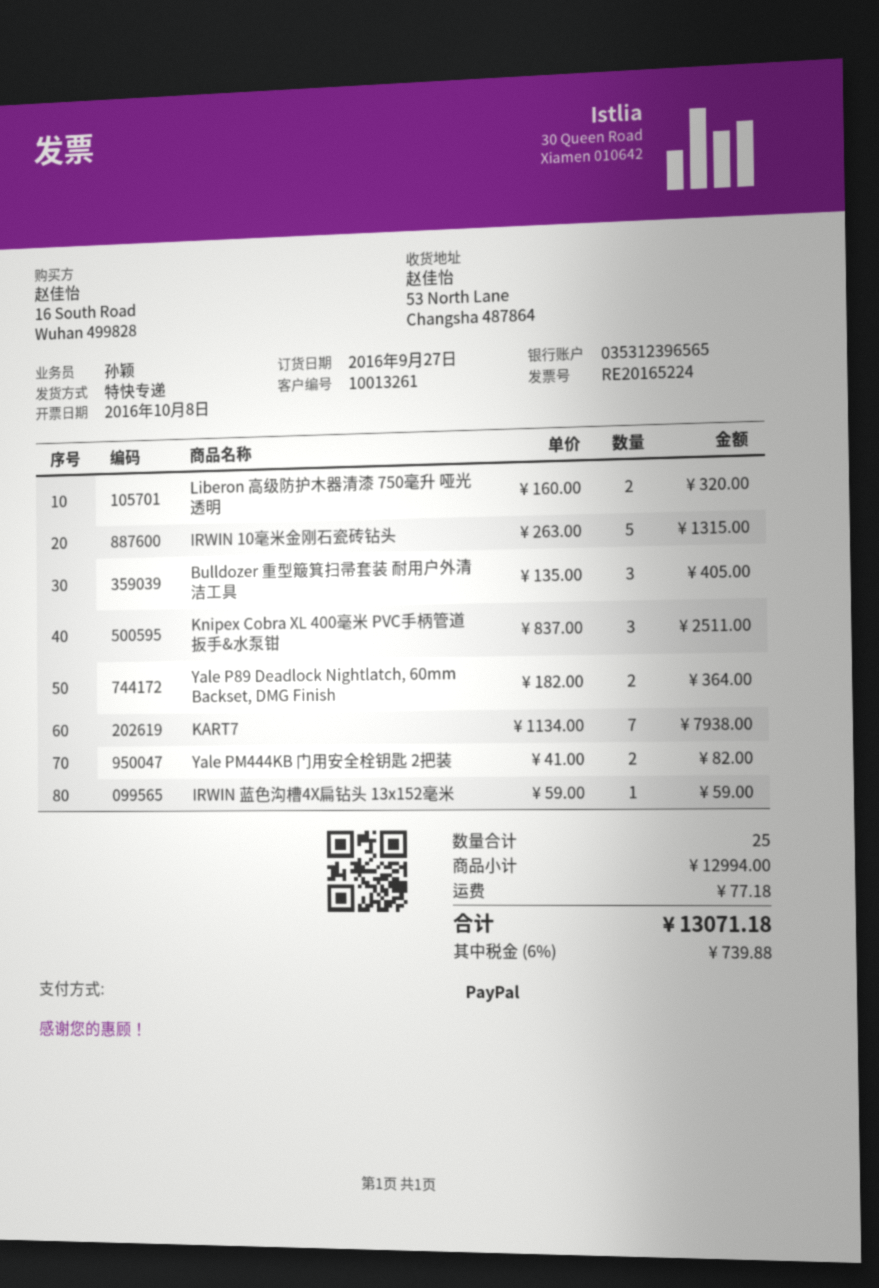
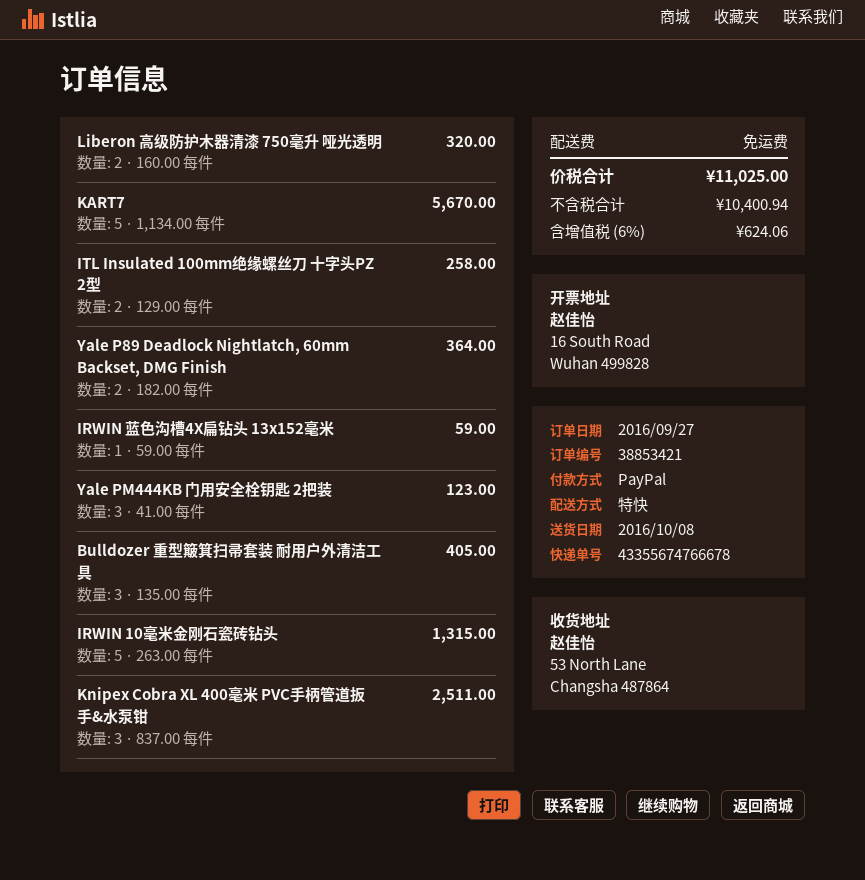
KART7: 7 x 1134.00 = 7938.00 -> 5 x 1134.00 = 5670.00
Yale PM444KB 门用安全栓钥匙 2把装: 2 x 41.00 = 82.00 -> 3 x 41.00 = 123.00
ITL Insulated 100mm绝缘螺丝刀 十字头PZ 2型: none -> 2 x 129.00 = 258.00
shipping: 77.18 -> 0.00
tax: 6% = 739.88 -> 6% = 624.06
total: 13071.18 -> 11025.00

